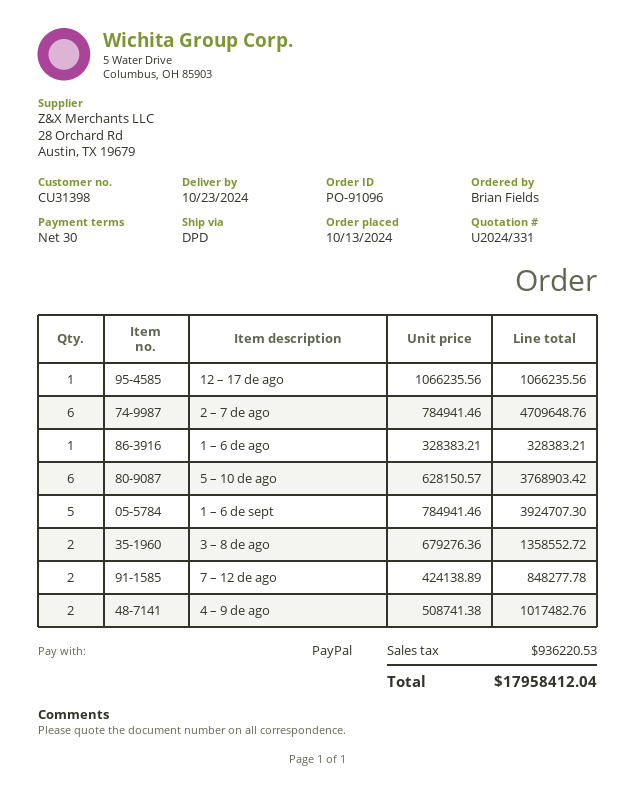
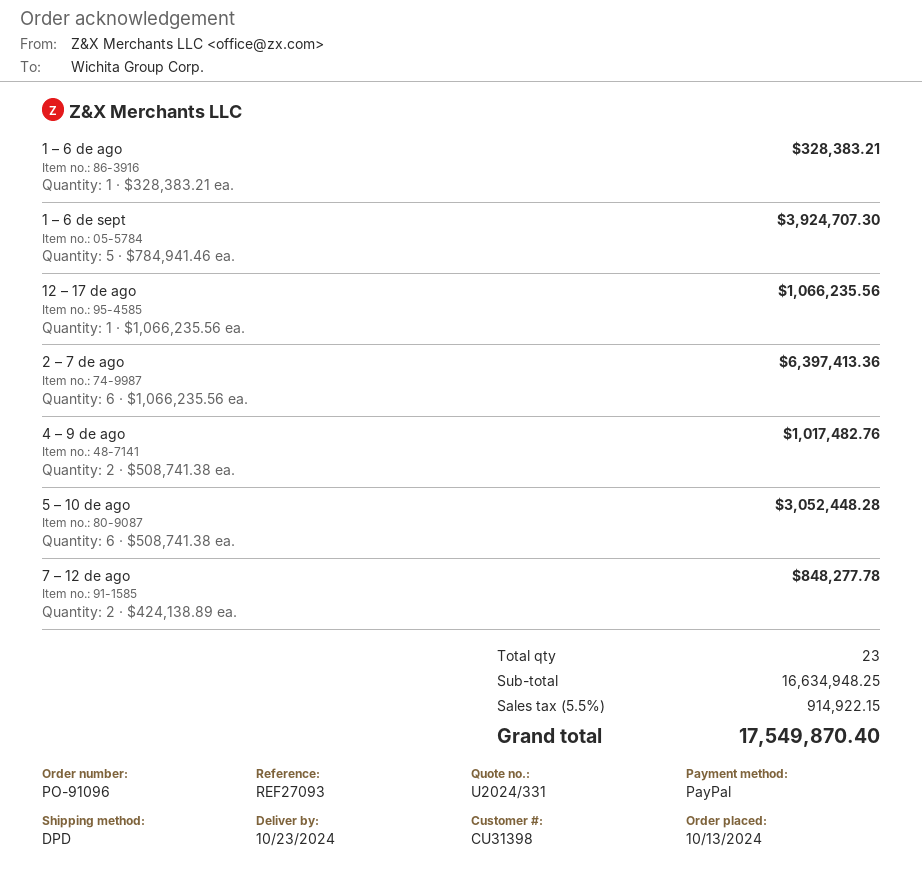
2 – 7 de ago: 6 x 784941.46 = 4709648.76 -> 6 x 1066235.56 = 6397413.36
5 – 10 de ago: 6 x 628150.57 = 3768903.42 -> 6 x 508741.38 = 3052448.28
3 – 8 de ago: 2 x 679276.36 = 1358552.72 -> none
tax: 936220.53 -> 914922.15
total: 17958412.04 -> 17549870.40

